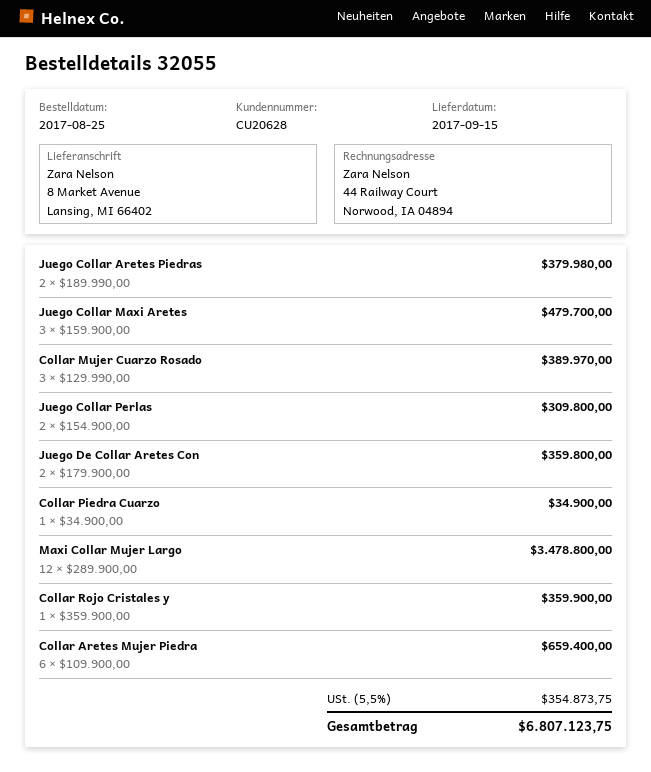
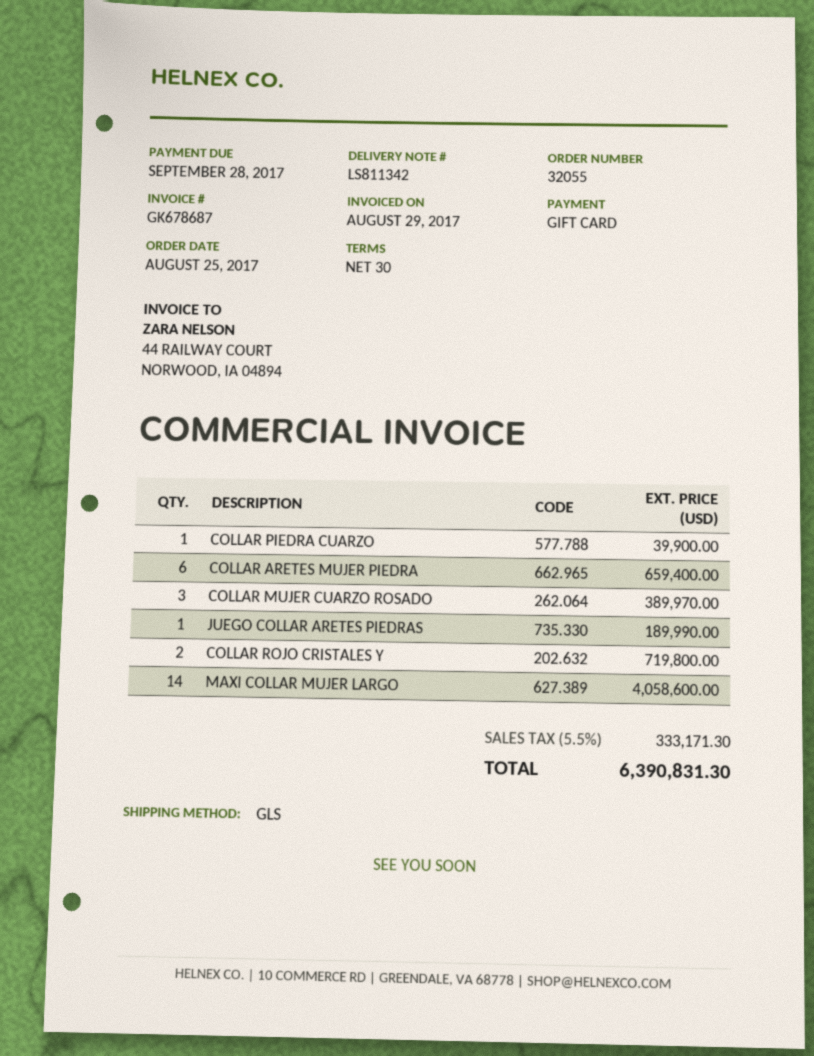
Juego Collar Aretes Piedras: 2 for 379980.00 -> 1 for 189990.00
Juego Collar Maxi Aretes: 3 for 479700.00 -> none
Juego Collar Perlas: 2 for 309800.00 -> none
Juego De Collar Aretes Con: 2 for 359800.00 -> none
Collar Piedra Cuarzo: 1 for 34900.00 -> 1 for 39900.00
Maxi Collar Mujer Largo: 12 for 3478800.00 -> 14 for 4058600.00
Collar Rojo Cristales y: 1 for 359900.00 -> 2 for 719800.00
tax: 5.5% = 354873.75 -> 5.5% = 333171.30
total: 6807123.75 -> 6390831.30

